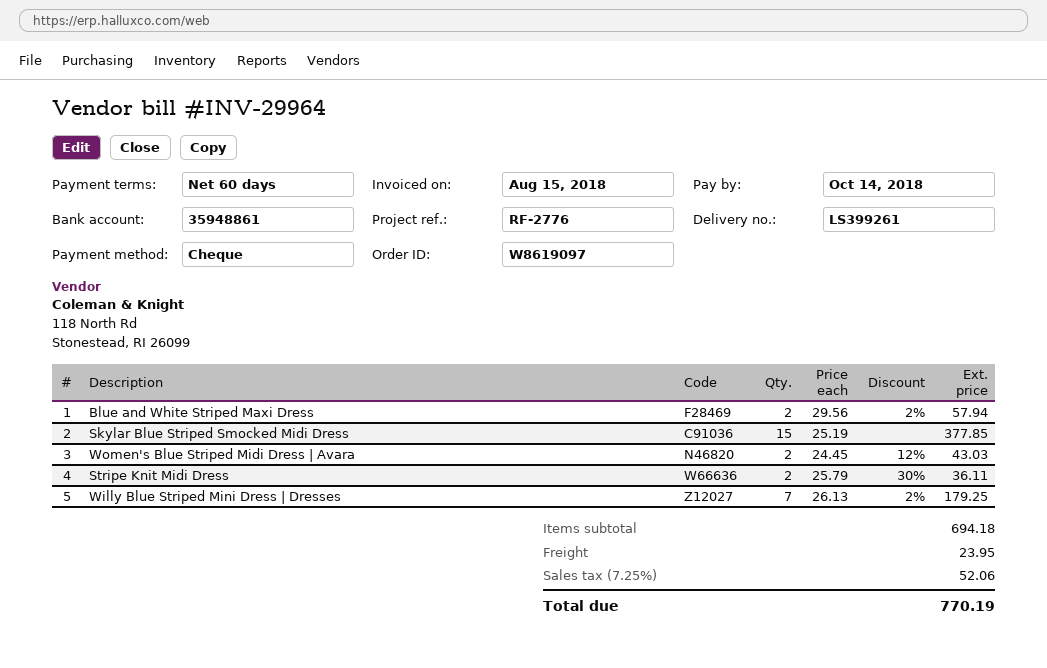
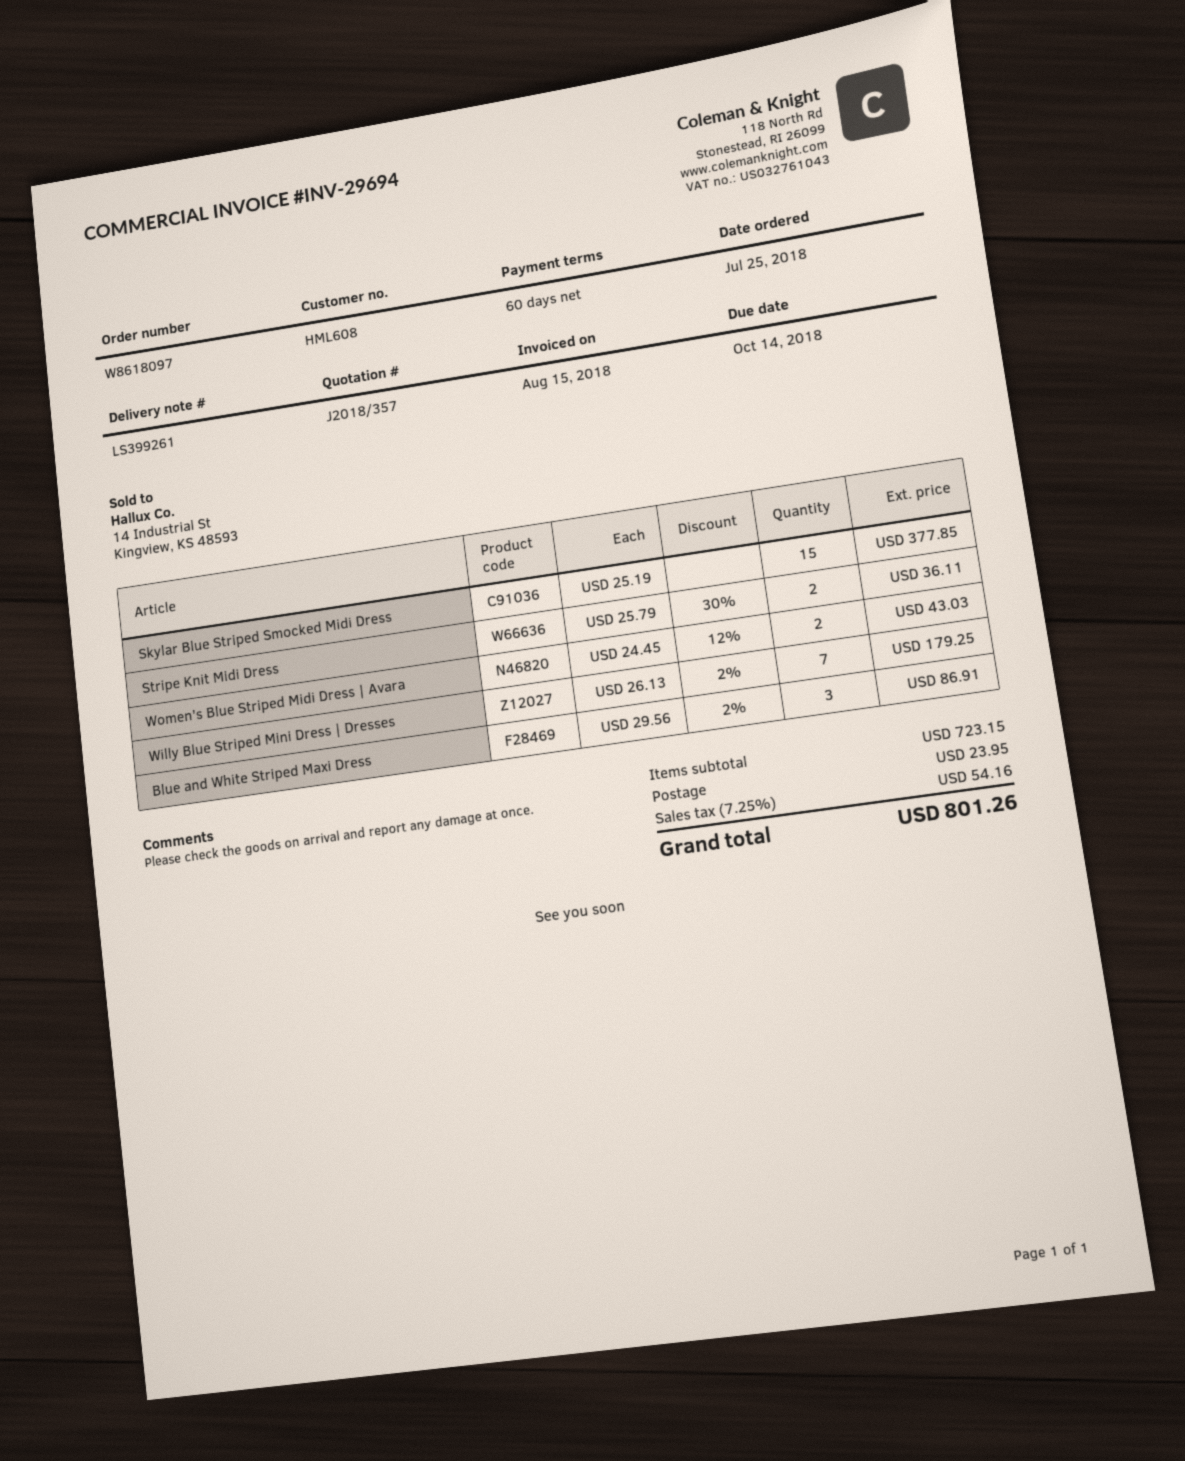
order number: W8619097 -> W8618097
invoice number: INV-29964 -> INV-29694
Blue and White Striped Maxi Dress: 2 x 29.56 - 2% = 57.94 -> 3 x 29.56 - 2% = 86.91
subtotal: 694.18 -> 723.15
tax: 7.25% = 52.06 -> 7.25% = 54.16
total: 770.19 -> 801.26

